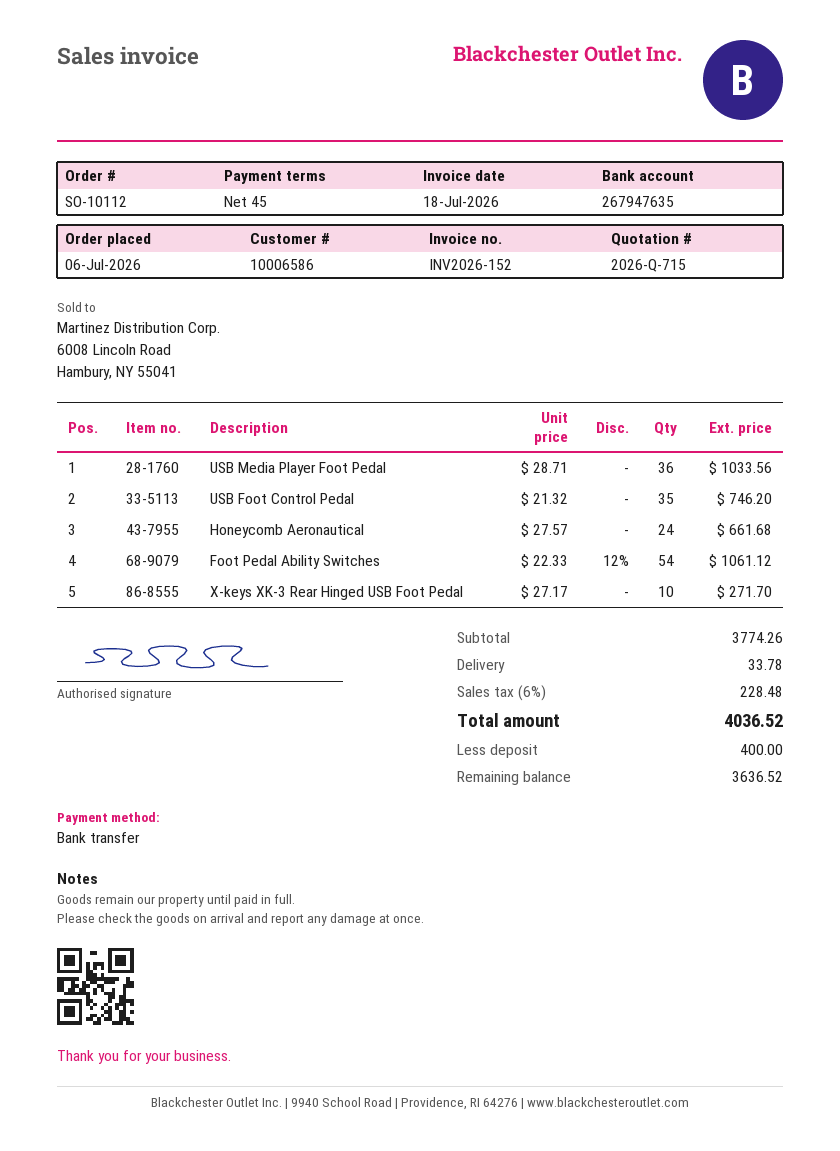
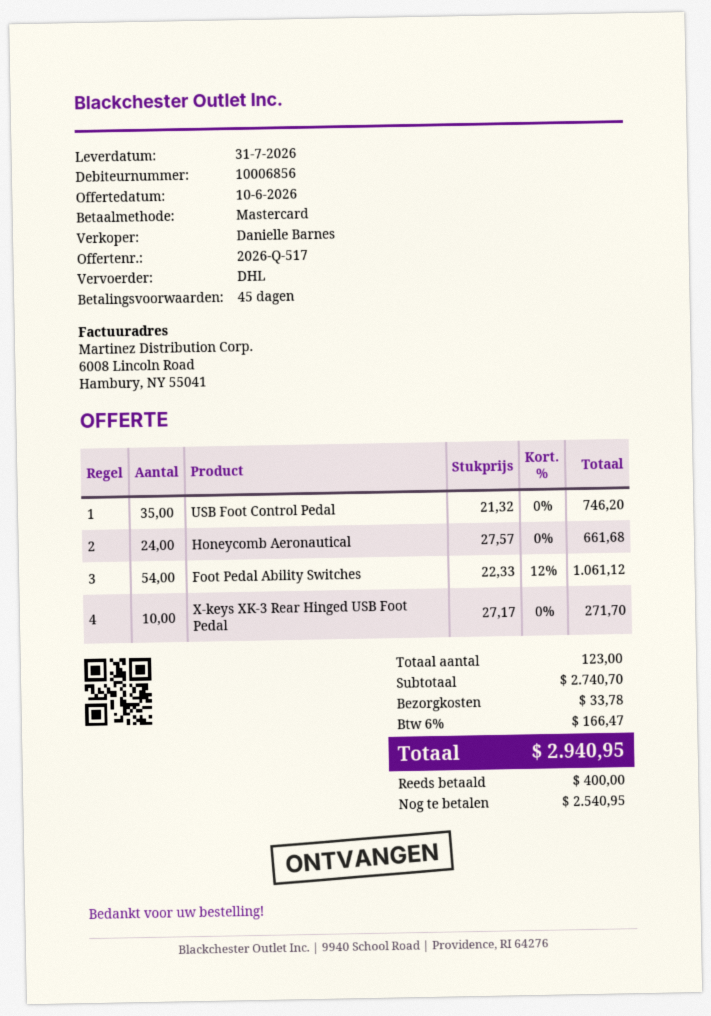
quote number: 2026-Q-715 -> 2026-Q-517
customer number: 10006586 -> 10006856
payment method: bank transfer -> Mastercard
USB Media Player Foot Pedal: 36 x 28.71 = 1033.56 -> none
subtotal: 3774.26 -> 2740.70
tax: 6% = 228.48 -> 6% = 166.47
total: 4036.52 -> 2940.95
balance: 3636.52 -> 2540.95

